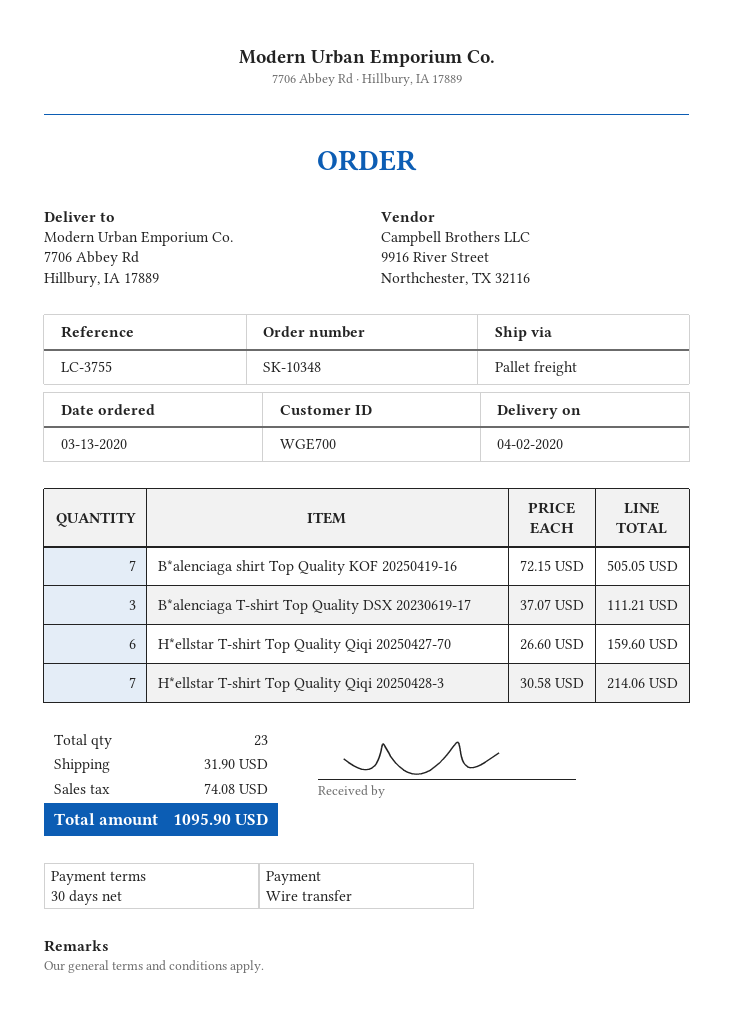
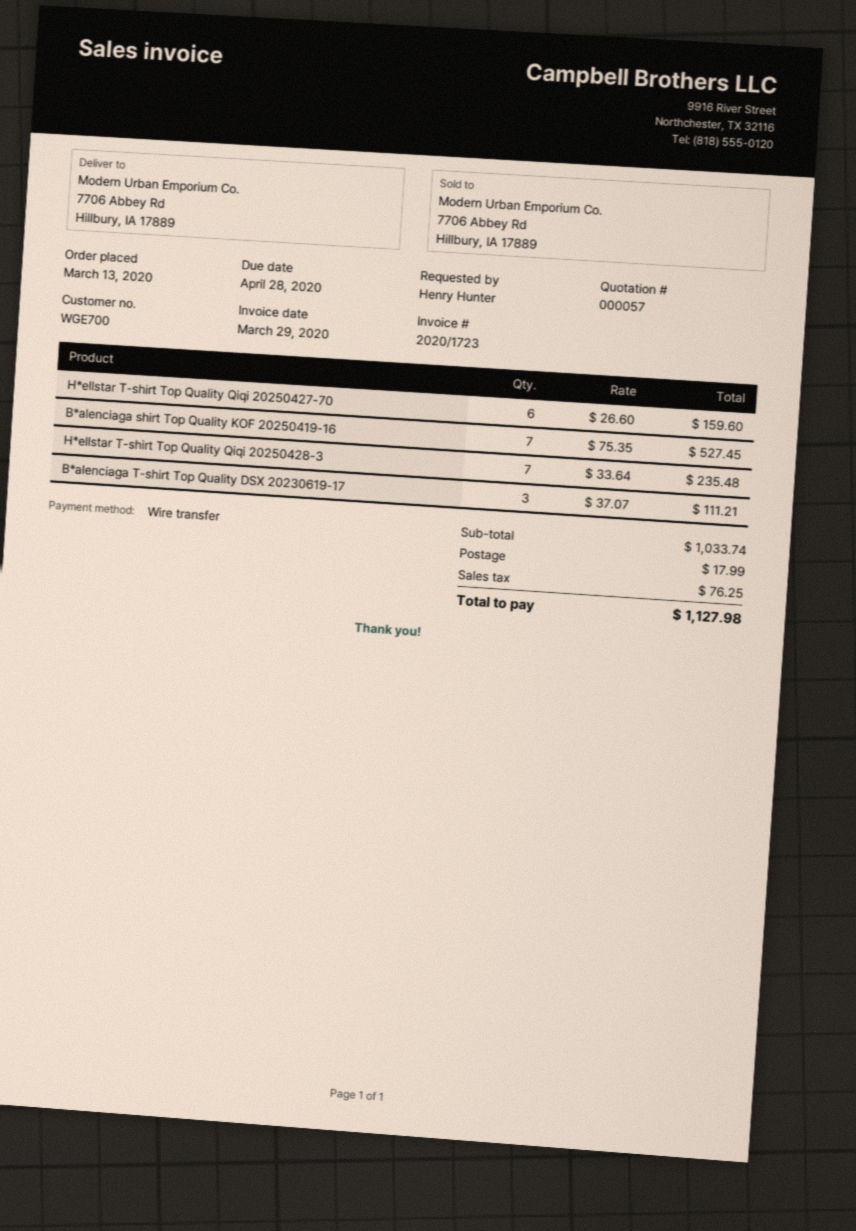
B*alenciaga shirt Top Quality KOF 20250419-16: 7 x 72.15 = 505.05 -> 7 x 75.35 = 527.45
H*ellstar T-shirt Top Quality Qiqi 20250428-3: 7 x 30.58 = 214.06 -> 7 x 33.64 = 235.48
shipping: 31.90 -> 17.99
tax: 74.08 -> 76.25
total: 1095.90 -> 1127.98

